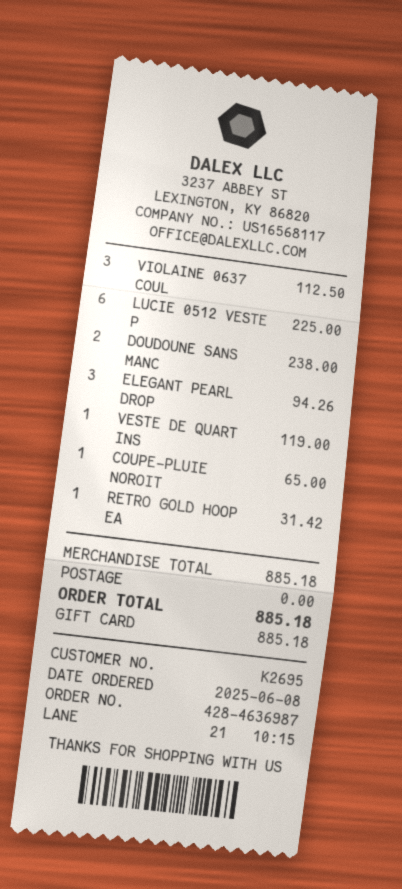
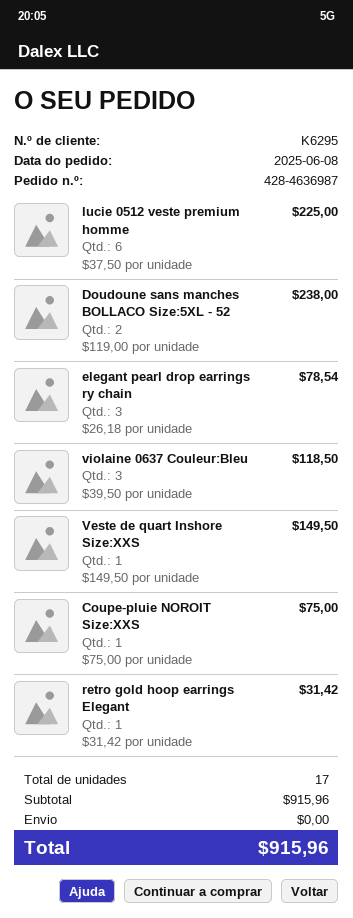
customer number: K2695 -> K6295
VIOLAINE 0637 COUL: 3 for 112.50 -> 3 for 118.50
ELEGANT PEARL DROP: 3 for 94.26 -> 3 for 78.54
VESTE DE QUART INS: 1 for 119.00 -> 1 for 149.50
COUPE-PLUIE NOROIT: 1 for 65.00 -> 1 for 75.00
subtotal: 885.18 -> 915.96
total: 885.18 -> 915.96

